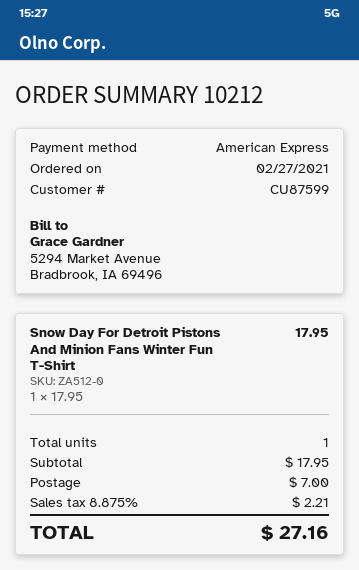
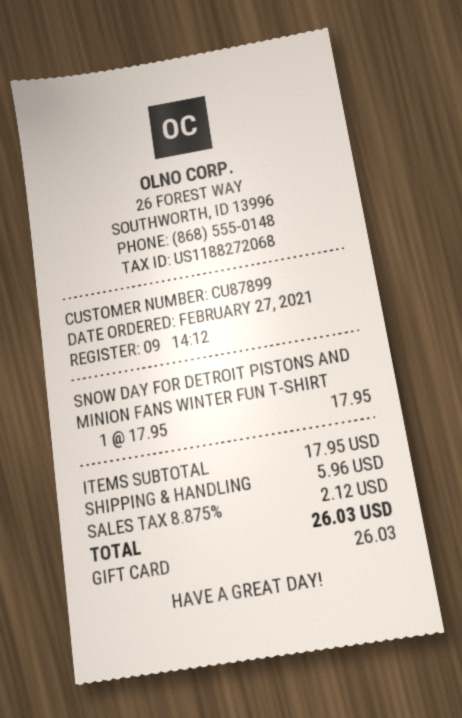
customer number: CU87599 -> CU87899
payment method: American Express -> gift card
shipping: 7.00 -> 5.96
tax: 8.875% = 2.21 -> 8.875% = 2.12
total: 27.16 -> 26.03

